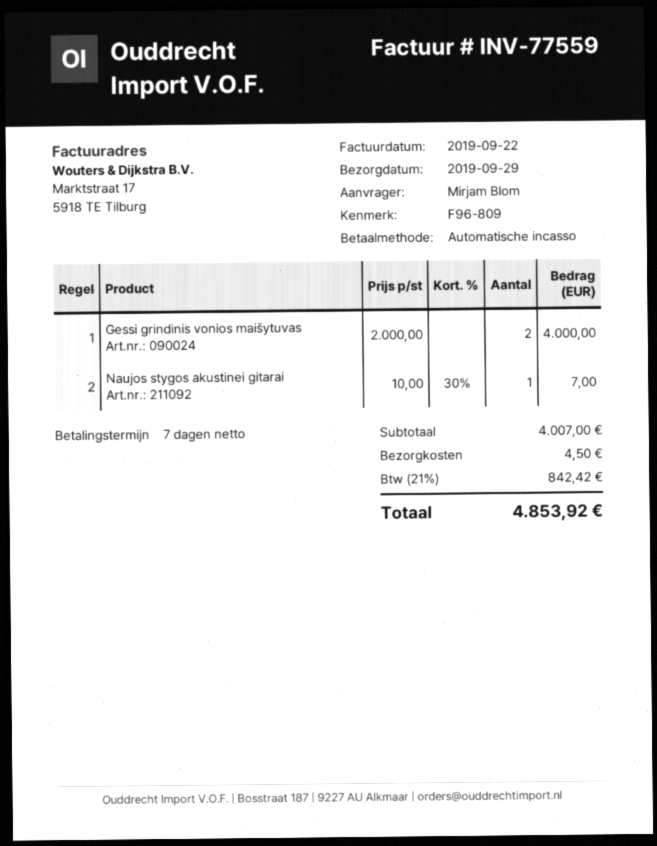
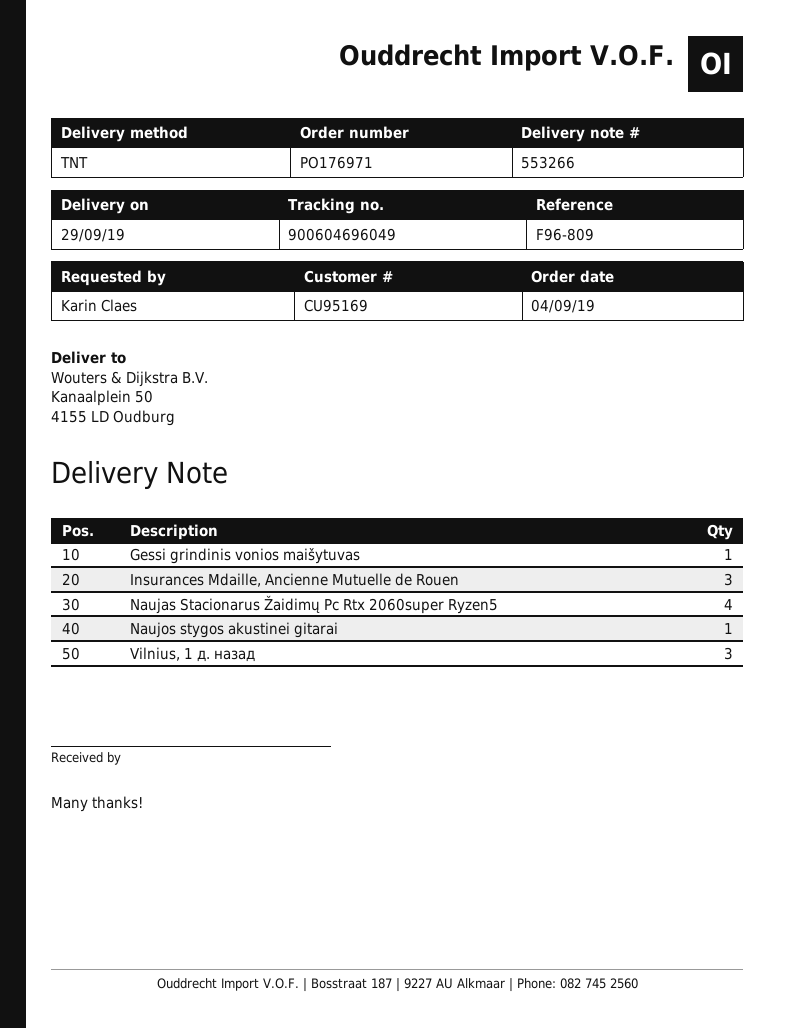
ordered by: Mirjam Blom -> Karin Claes
Gessi grindinis vonios maišytuvas: 2 -> 1
Insurances Mdaille, Ancienne Mutuelle de Rouen: none -> 3
Naujas Stacionarus Žaidimų Pc Rtx 2060super Ryzen5: none -> 4
Vilnius, 1 д. назад: none -> 3

